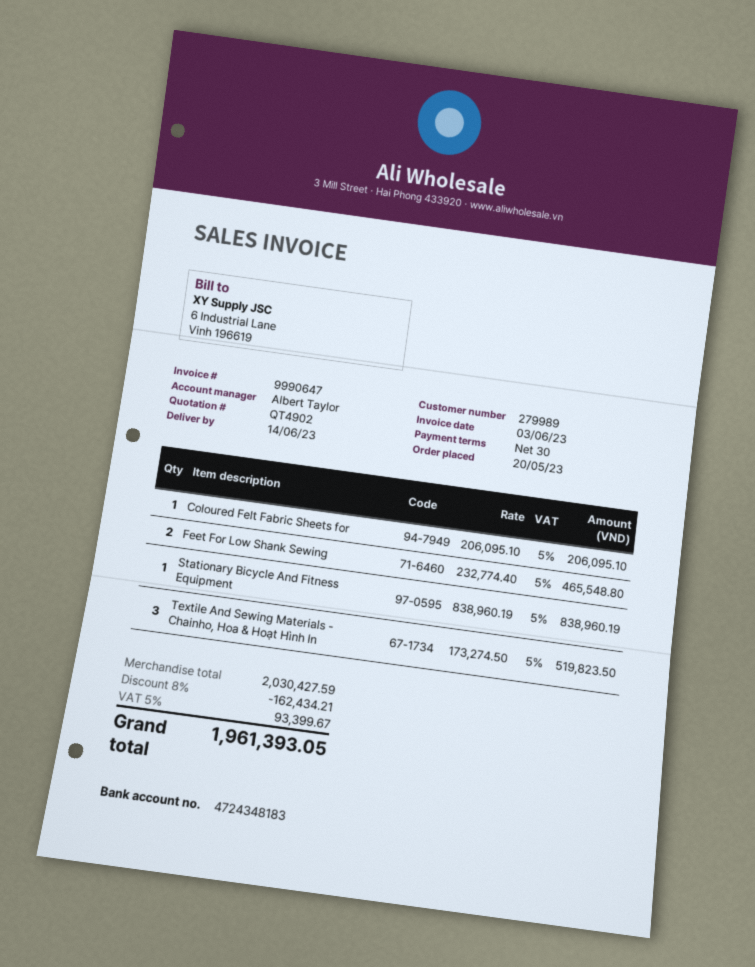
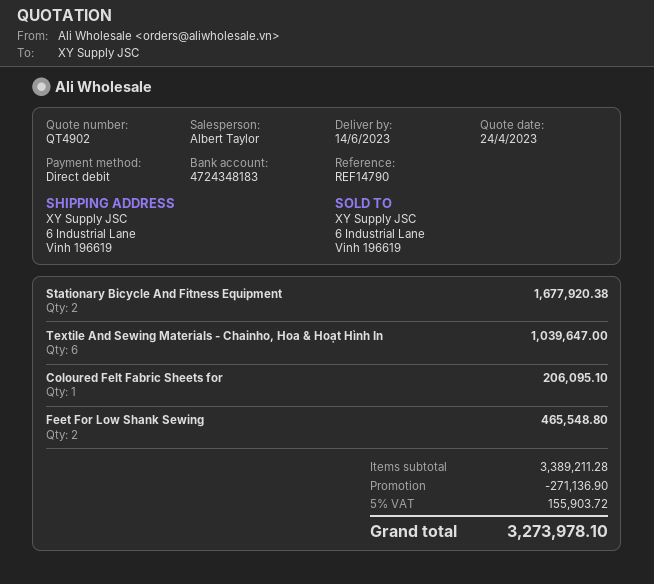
Stationary Bicycle And Fitness Equipment: 1 for 838960.19 -> 2 for 1677920.38
Textile And Sewing Materials - Chainho, Hoa & Hoạt Hình In: 3 for 519823.50 -> 6 for 1039647.00
subtotal: 2030427.59 -> 3389211.28
discount: 162434.21 -> 271136.90
tax: 5% = 93399.67 -> 5% = 155903.72
total: 1961393.05 -> 3273978.10

